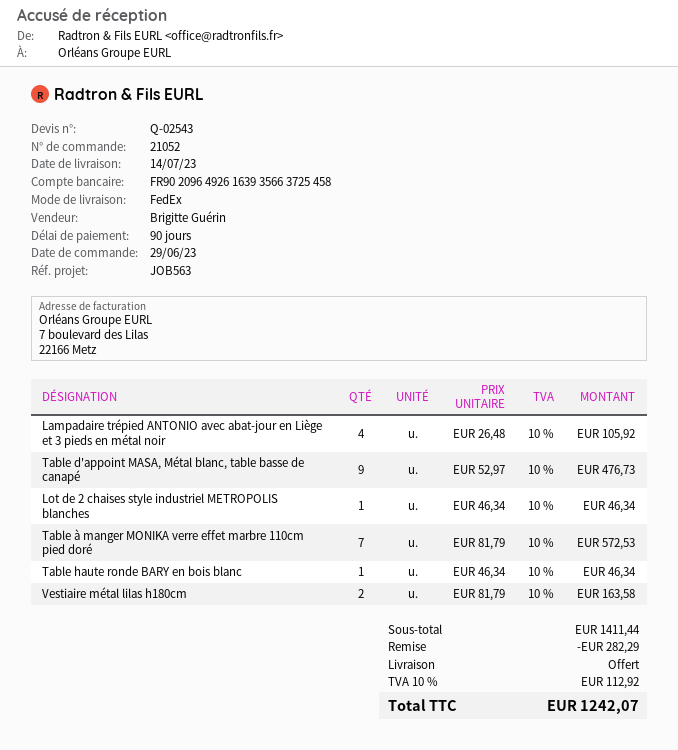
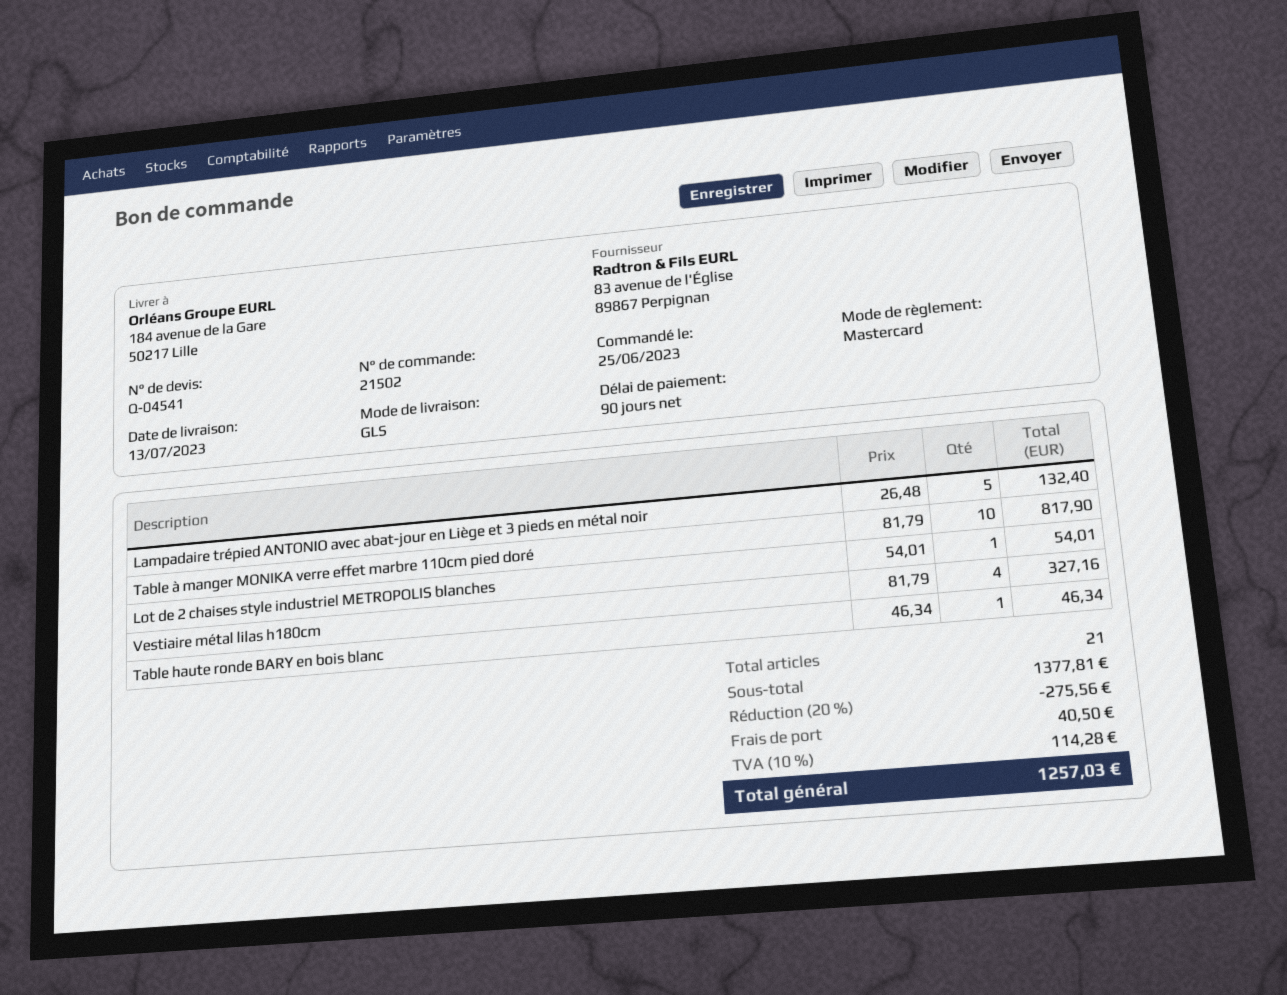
quote number: Q-02543 -> Q-04541
order number: 21052 -> 21502
order date: 2023-06-29 -> 2023-06-25
delivery date: 2023-07-14 -> 2023-07-13
shipping method: FedEx -> GLS
Lampadaire trépied ANTONIO avec abat-jour en Liège et 3 pieds en métal noir: 4 x 26.48 = 105.92 -> 5 x 26.48 = 132.40
Table d'appoint MASA, Métal blanc, table basse de canapé: 9 x 52.97 = 476.73 -> none
Lot de 2 chaises style industriel METROPOLIS blanches: 1 x 46.34 = 46.34 -> 1 x 54.01 = 54.01
Table à manger MONIKA verre effet marbre 110cm pied doré: 7 x 81.79 = 572.53 -> 10 x 81.79 = 817.90
Vestiaire métal lilas h180cm: 2 x 81.79 = 163.58 -> 4 x 81.79 = 327.16
subtotal: 1411.44 -> 1377.81
discount: 282.29 -> 275.56
shipping: 0.00 -> 40.50
tax: 10% = 112.92 -> 10% = 114.28
total: 1242.07 -> 1257.03

